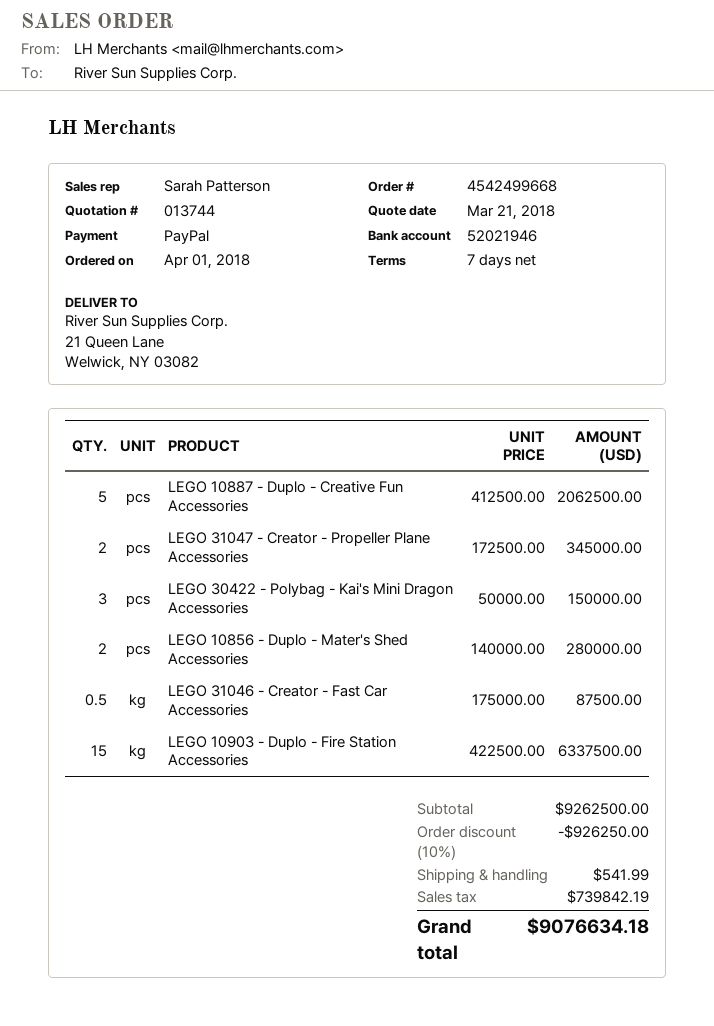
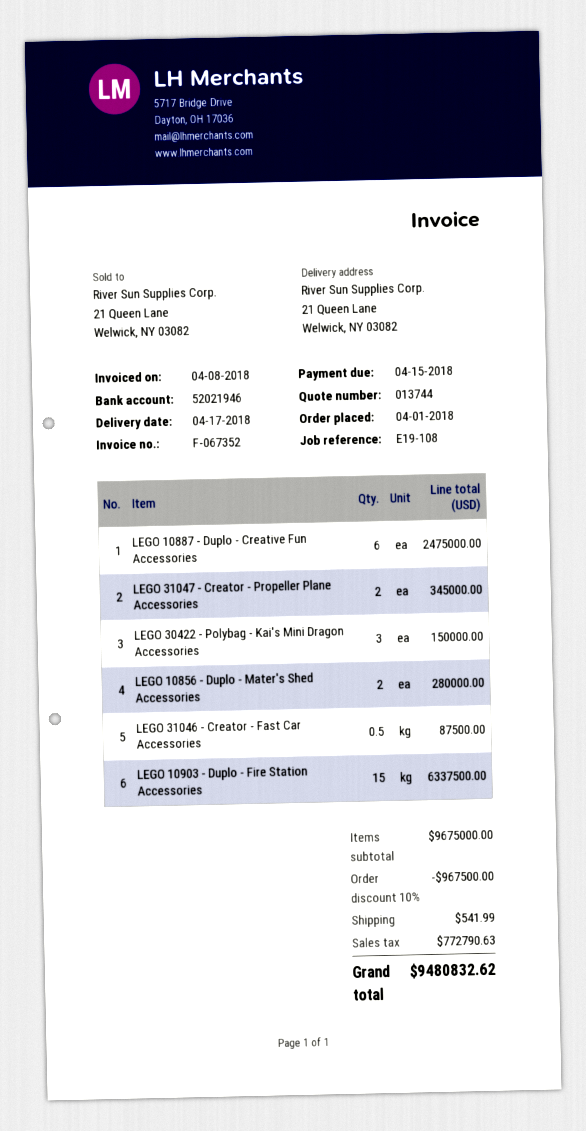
LEGO 10887 - Duplo - Creative Fun Accessories: 5 for 2062500.00 -> 6 for 2475000.00
subtotal: 9262500.00 -> 9675000.00
discount: 10% = 926250.00 -> 10% = 967500.00
tax: 739842.19 -> 772790.63
total: 9076634.18 -> 9480832.62

